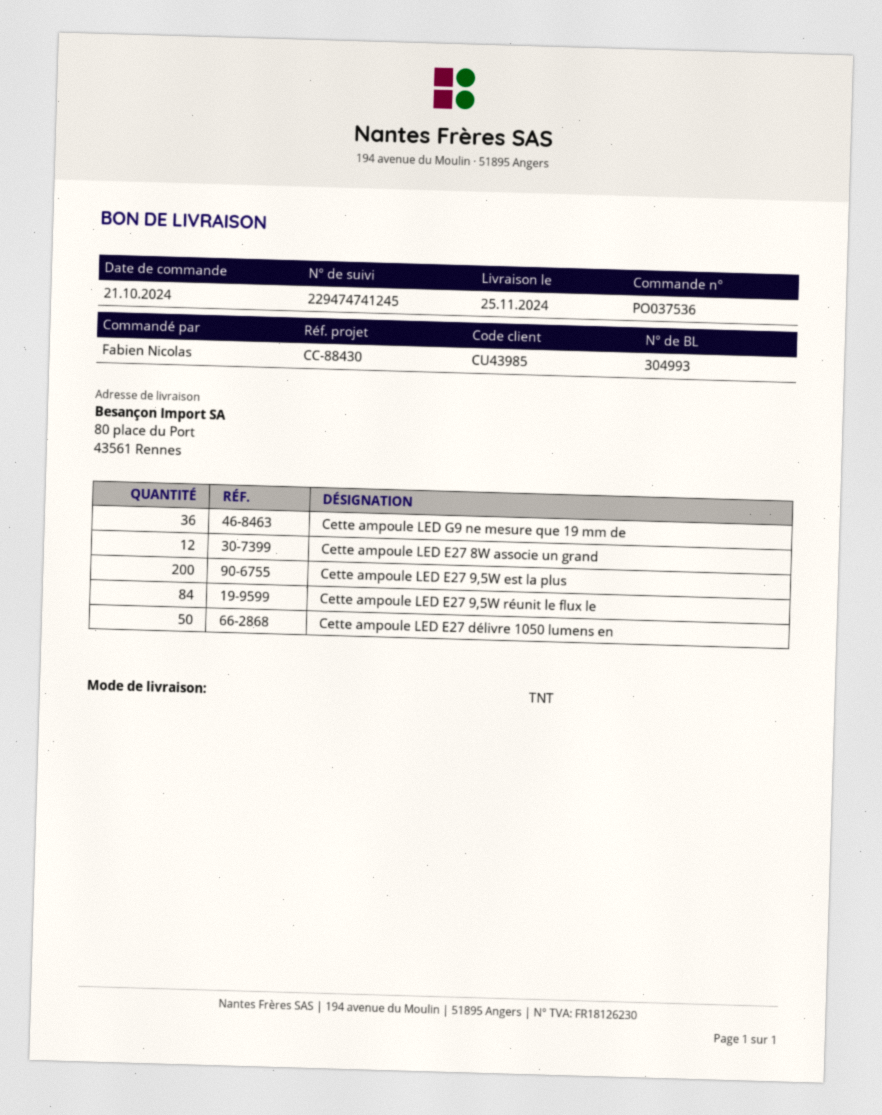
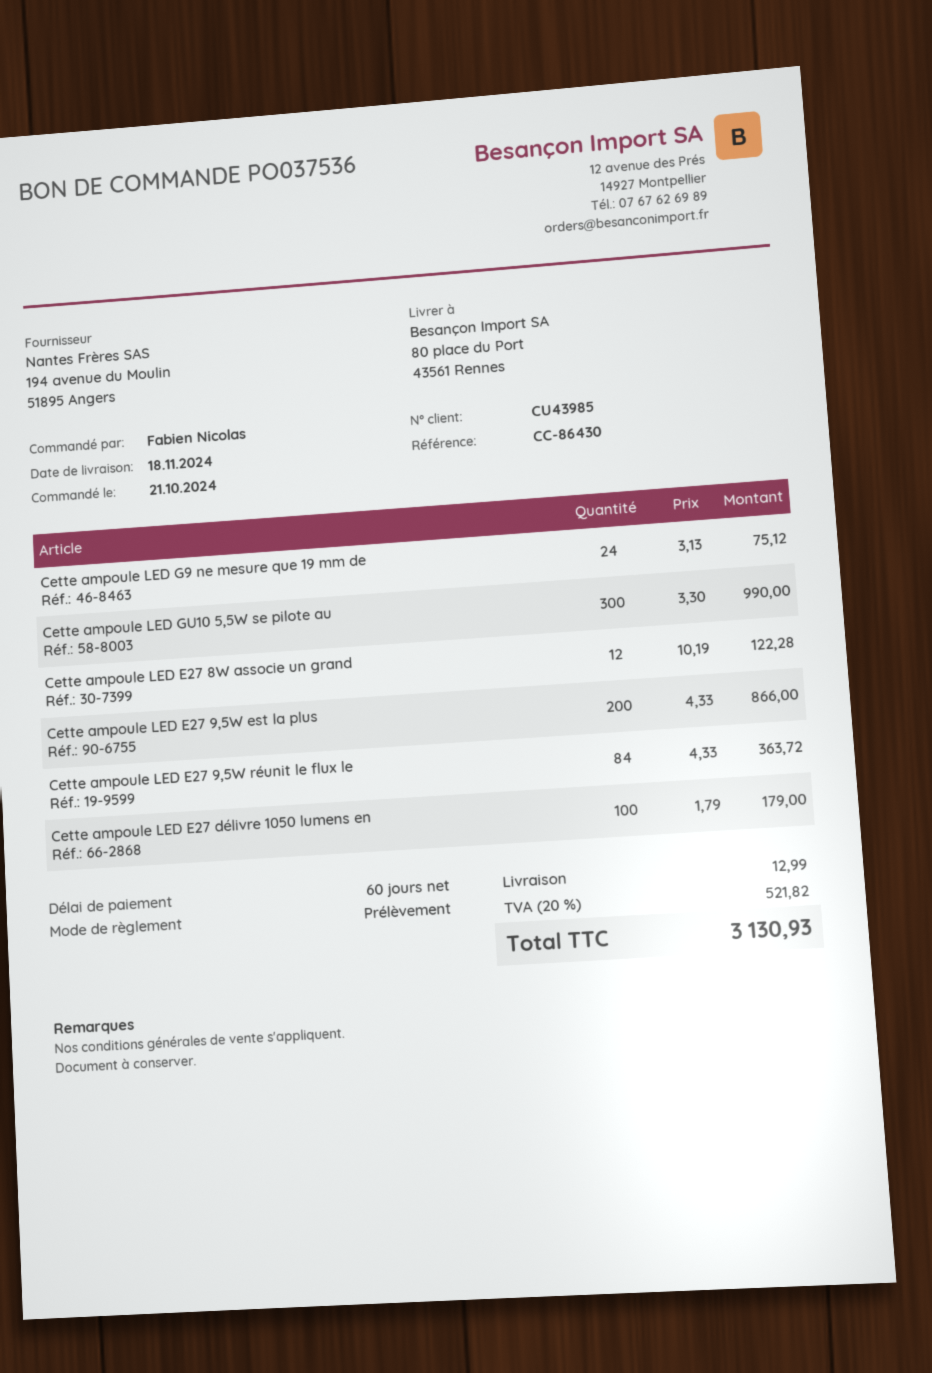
delivery date: 2024-11-25 -> 2024-11-18
reference: CC-88430 -> CC-86430
Cette ampoule LED G9 ne mesure que 19 mm de: 36 -> 24
Cette ampoule LED E27 délivre 1050 lumens en: 50 -> 100
Cette ampoule LED GU10 5,5W se pilote au: none -> 300

